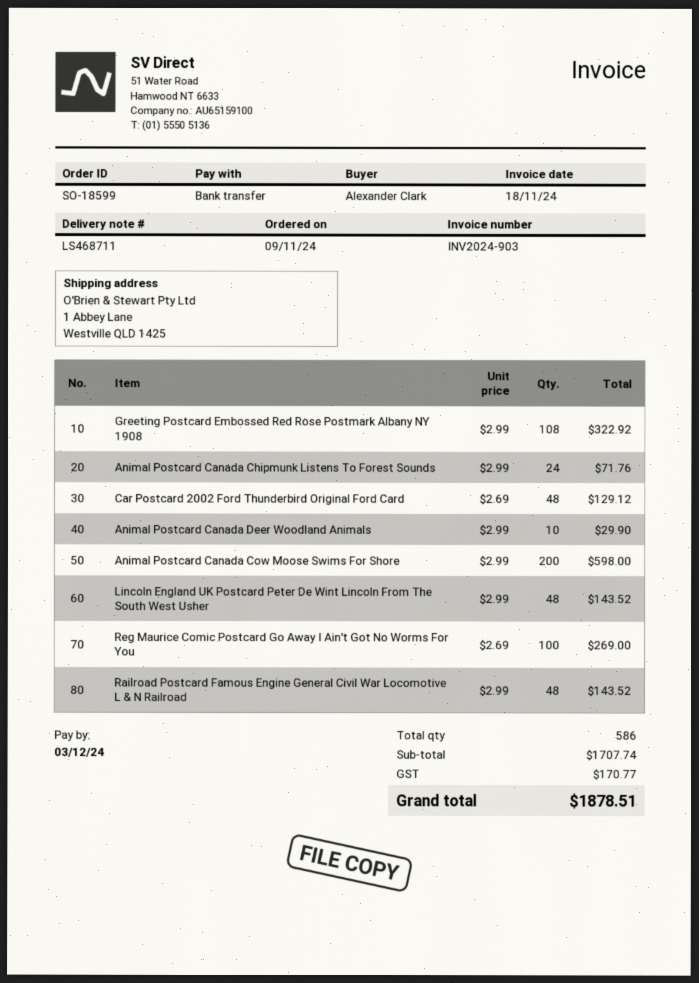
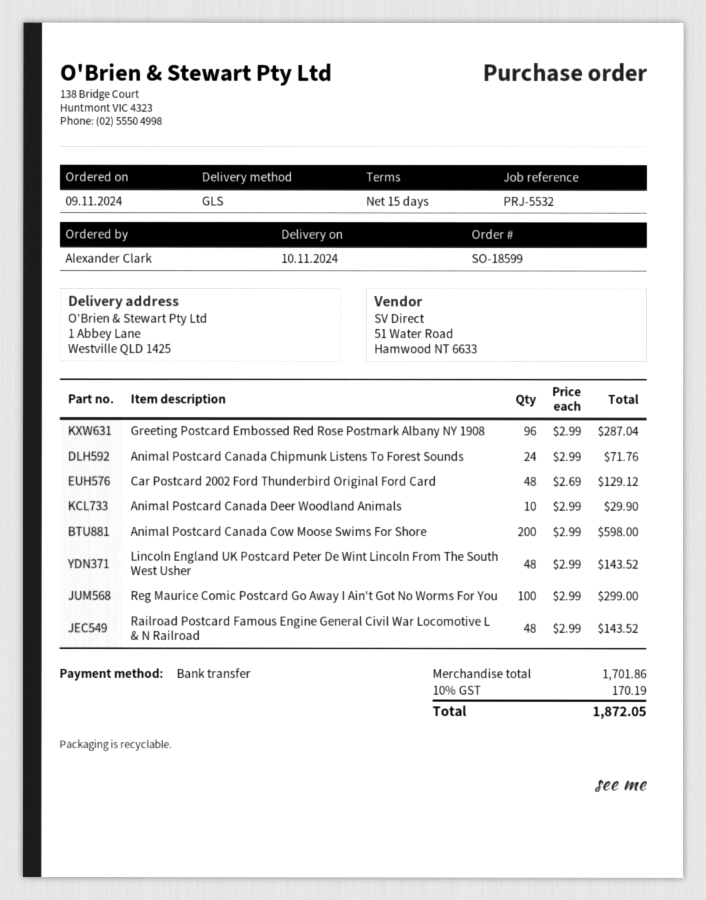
Greeting Postcard Embossed Red Rose Postmark Albany NY 1908: 108 x 2.99 = 322.92 -> 96 x 2.99 = 287.04
Reg Maurice Comic Postcard Go Away I Ain't Got No Worms For You: 100 x 2.69 = 269.00 -> 100 x 2.99 = 299.00
subtotal: 1707.74 -> 1701.86
tax: 170.77 -> 170.19
total: 1878.51 -> 1872.05

